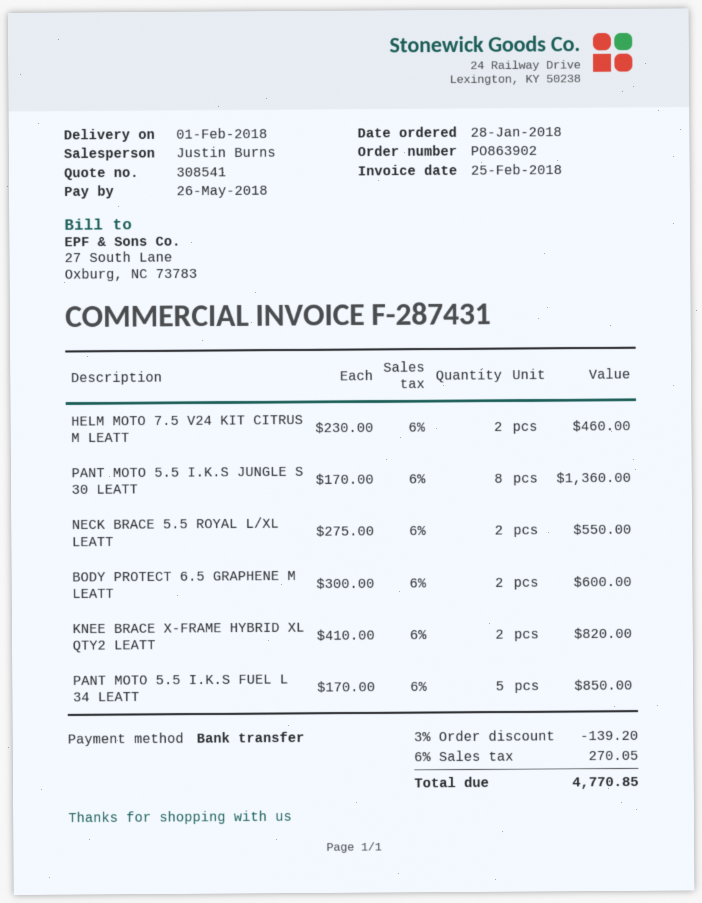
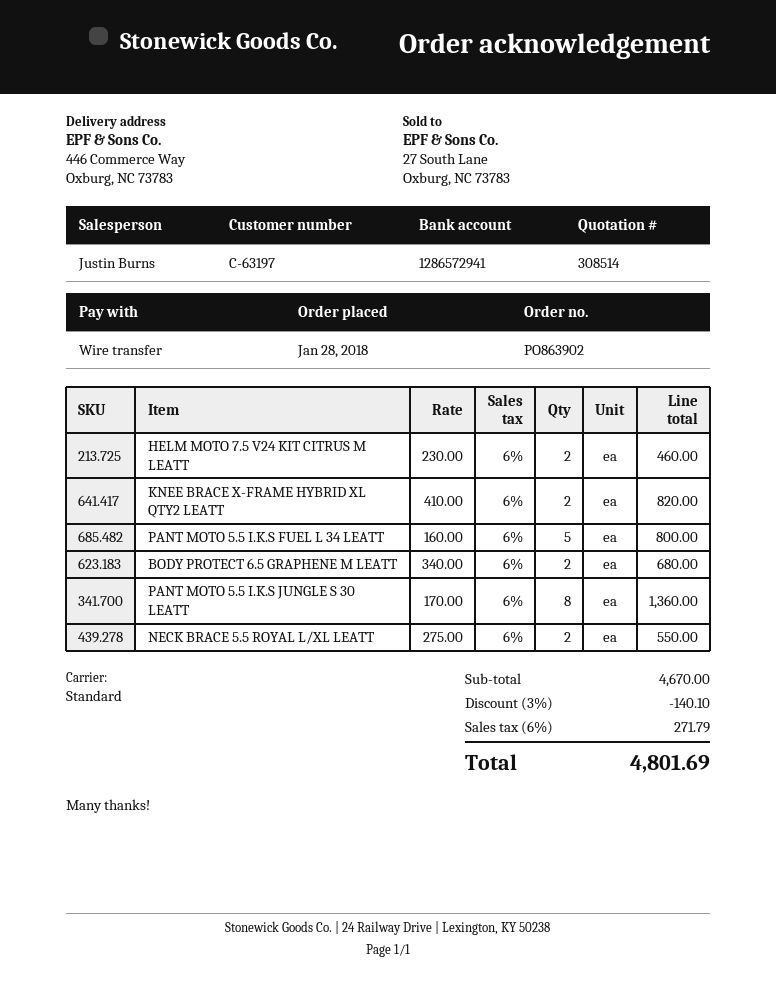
quote number: 308541 -> 308514
BODY PROTECT 6.5 GRAPHENE M LEATT: 2 x 300.00 = 600.00 -> 2 x 340.00 = 680.00
PANT MOTO 5.5 I.K.S FUEL L 34 LEATT: 5 x 170.00 = 850.00 -> 5 x 160.00 = 800.00
discount: 3% = 139.20 -> 3% = 140.10
tax: 6% = 270.05 -> 6% = 271.79
total: 4770.85 -> 4801.69

